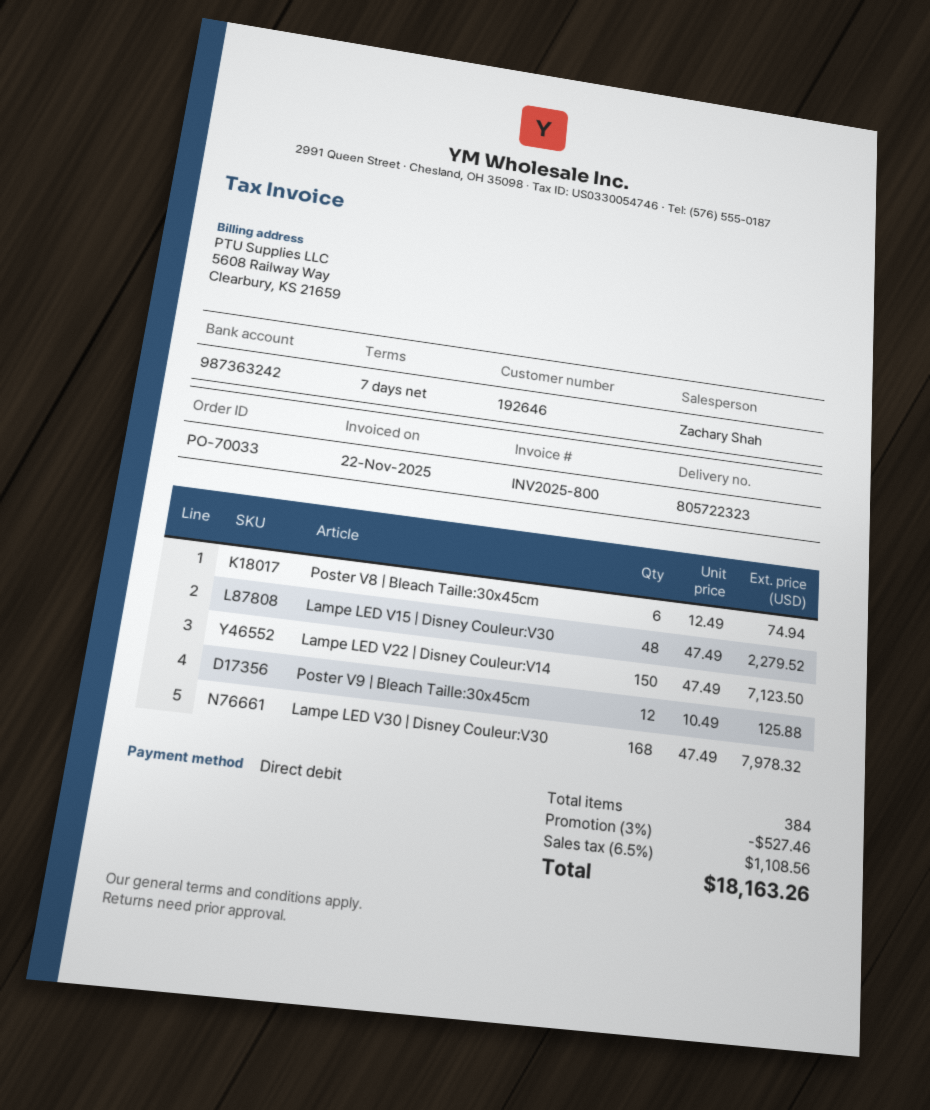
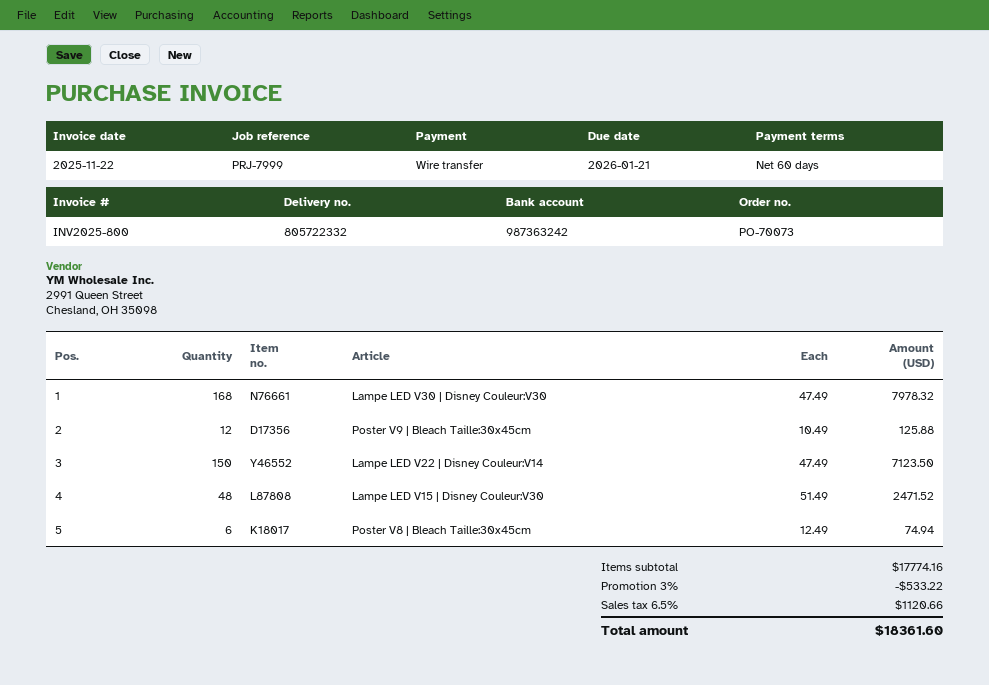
order number: PO-70033 -> PO-70073
delivery note number: 805722323 -> 805722332
payment terms: 7 days -> 60 days
payment method: direct debit -> bank transfer
Lampe LED V15 | Disney Couleur:V30: 48 x 47.49 = 2279.52 -> 48 x 51.49 = 2471.52
discount: 3% = 527.46 -> 3% = 533.22
tax: 6.5% = 1108.56 -> 6.5% = 1120.66
total: 18163.26 -> 18361.60

